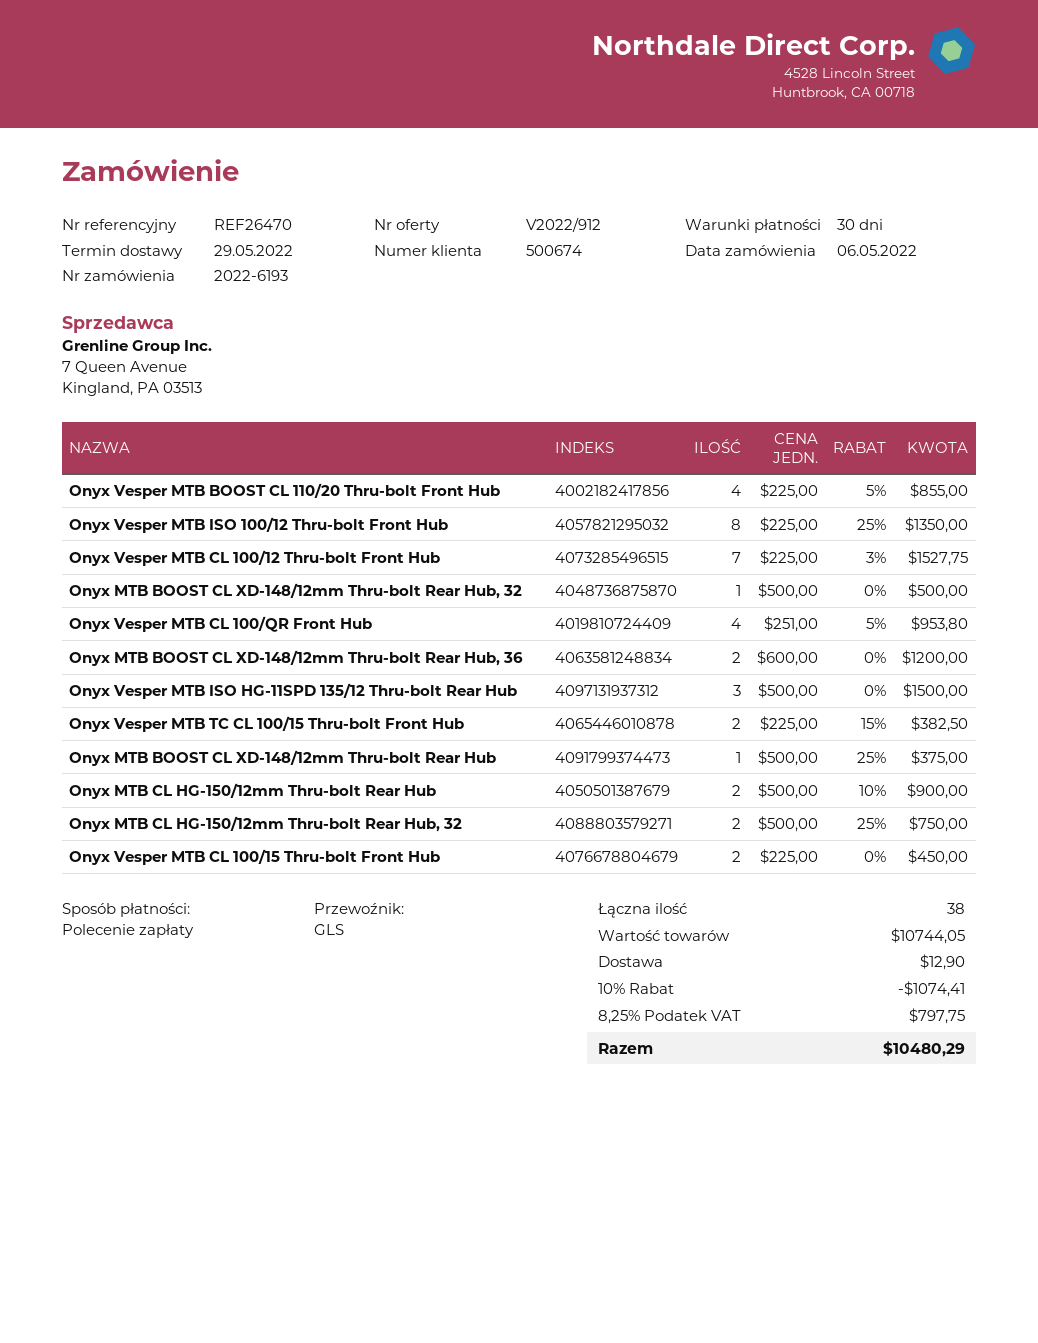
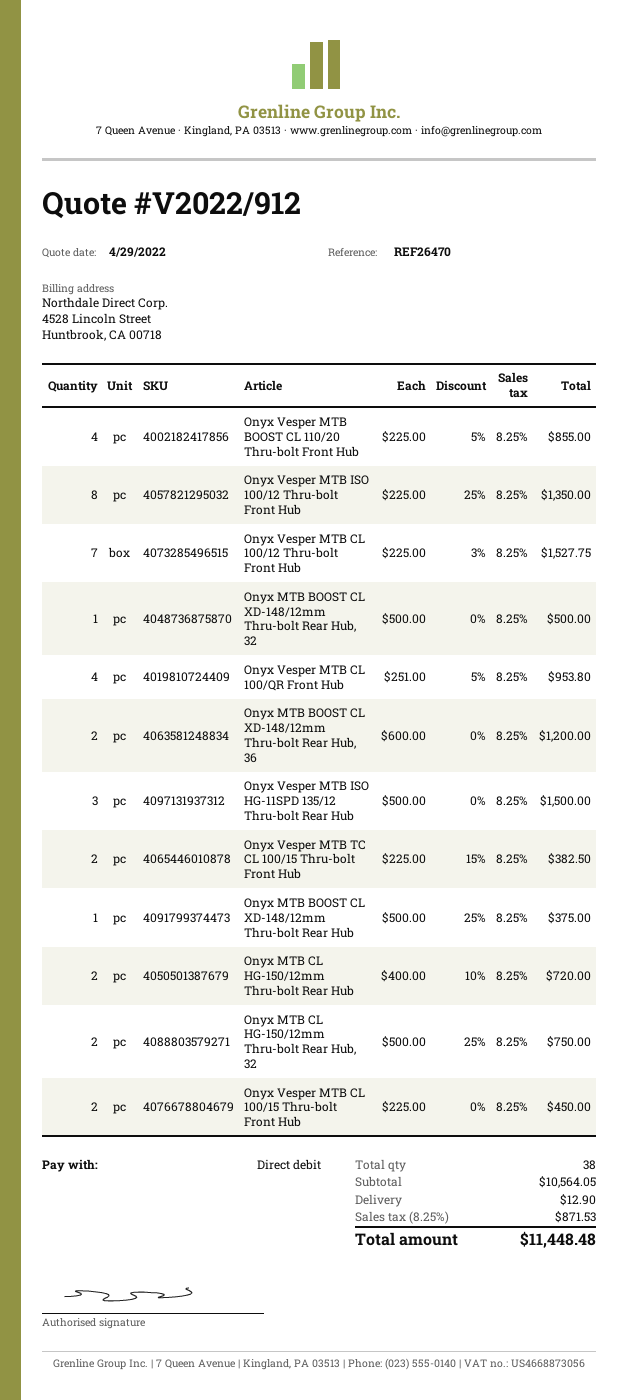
Onyx MTB CL HG-150/12mm Thru-bolt Rear Hub: 2 x 500.00 - 10% = 900.00 -> 2 x 400.00 - 10% = 720.00
subtotal: 10744.05 -> 10564.05
discount: 10% = 1074.41 -> none
tax: 8.25% = 797.75 -> 8.25% = 871.53
total: 10480.29 -> 11448.48

